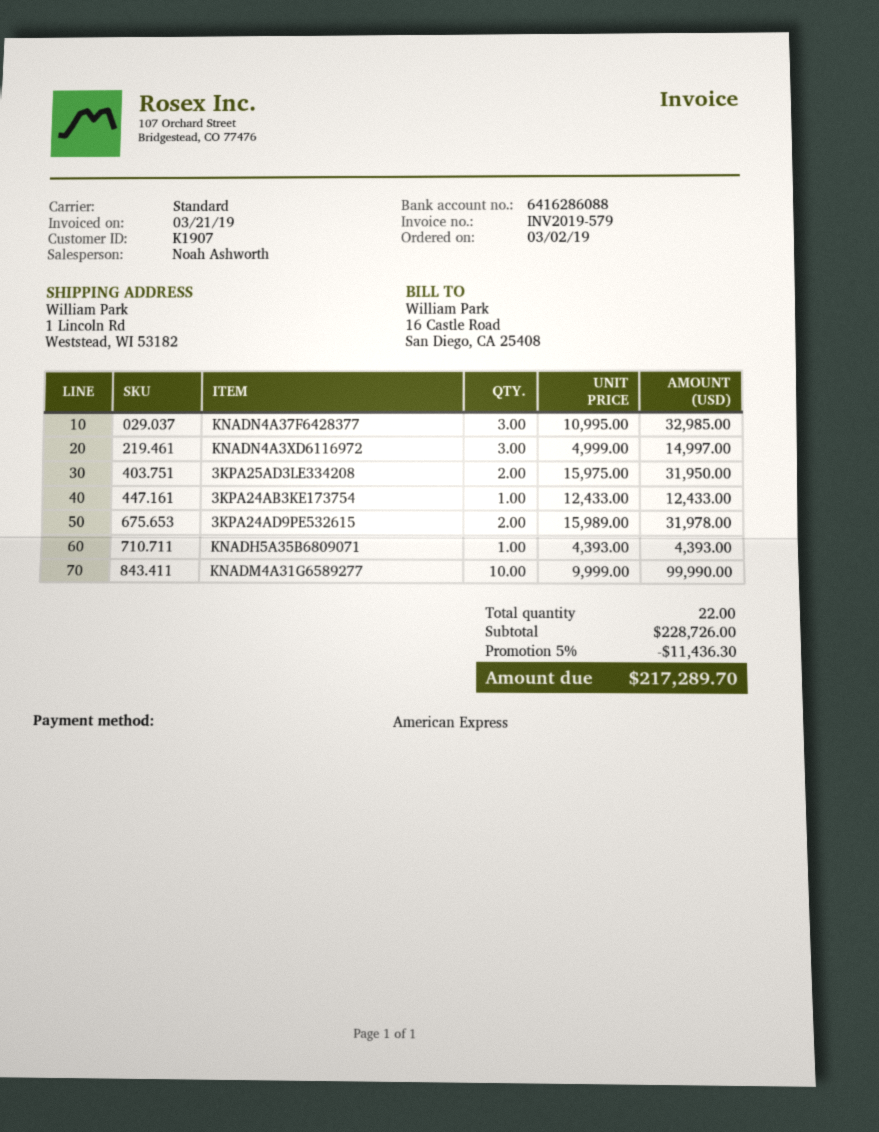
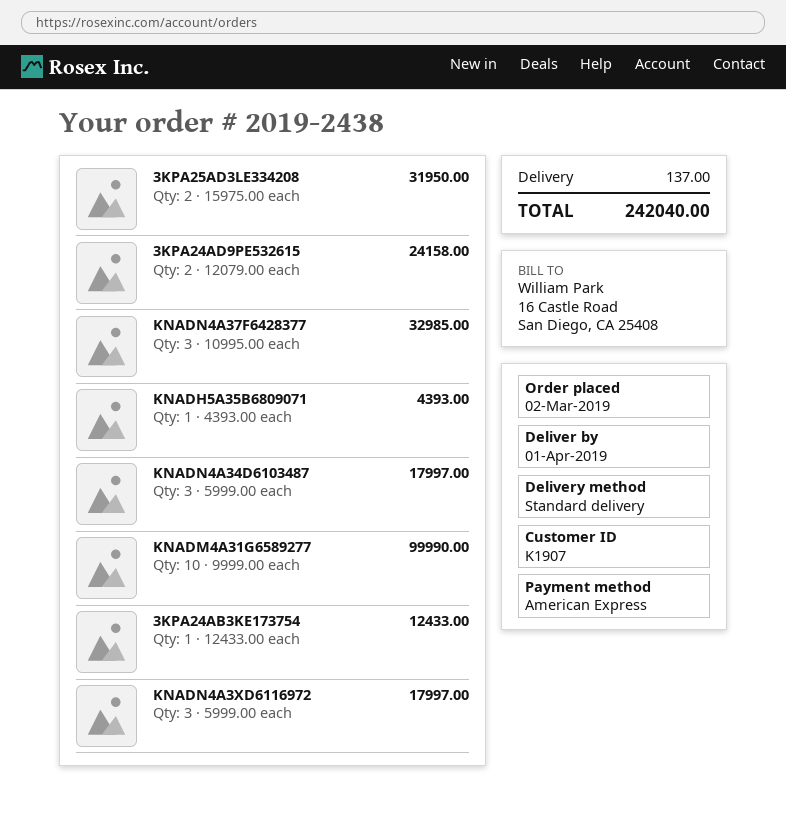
KNADN4A3XD6116972: 3 x 4999.00 = 14997.00 -> 3 x 5999.00 = 17997.00
3KPA24AD9PE532615: 2 x 15989.00 = 31978.00 -> 2 x 12079.00 = 24158.00
KNADN4A34D6103487: none -> 3 x 5999.00 = 17997.00
discount: 5% = 11436.30 -> none
shipping: none -> 137.00
total: 217289.70 -> 242040.00

